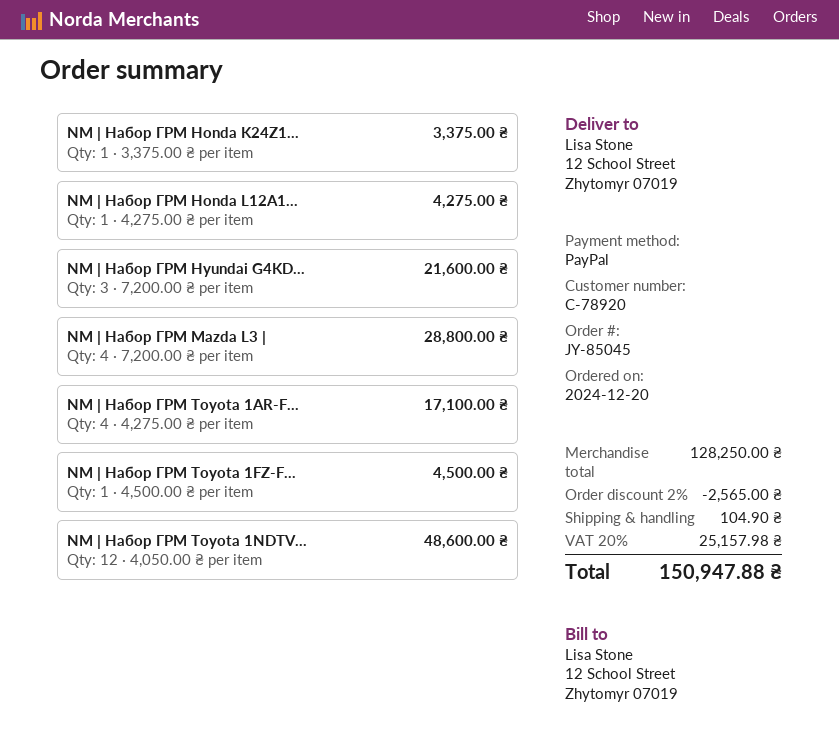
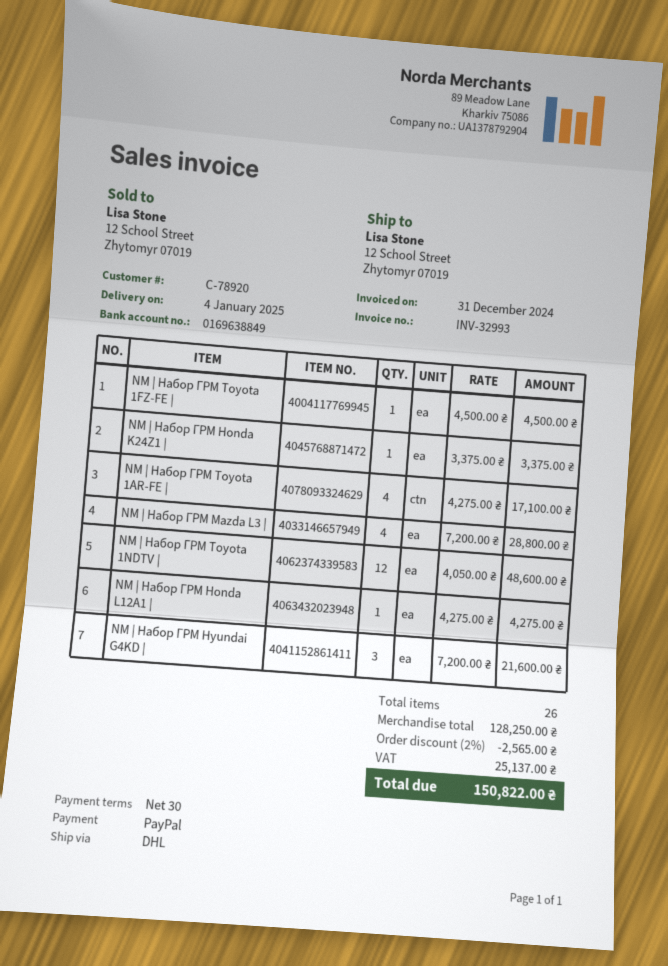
shipping: 104.90 -> none
tax: 25157.98 -> 25137.00
total: 150947.88 -> 150822.00

